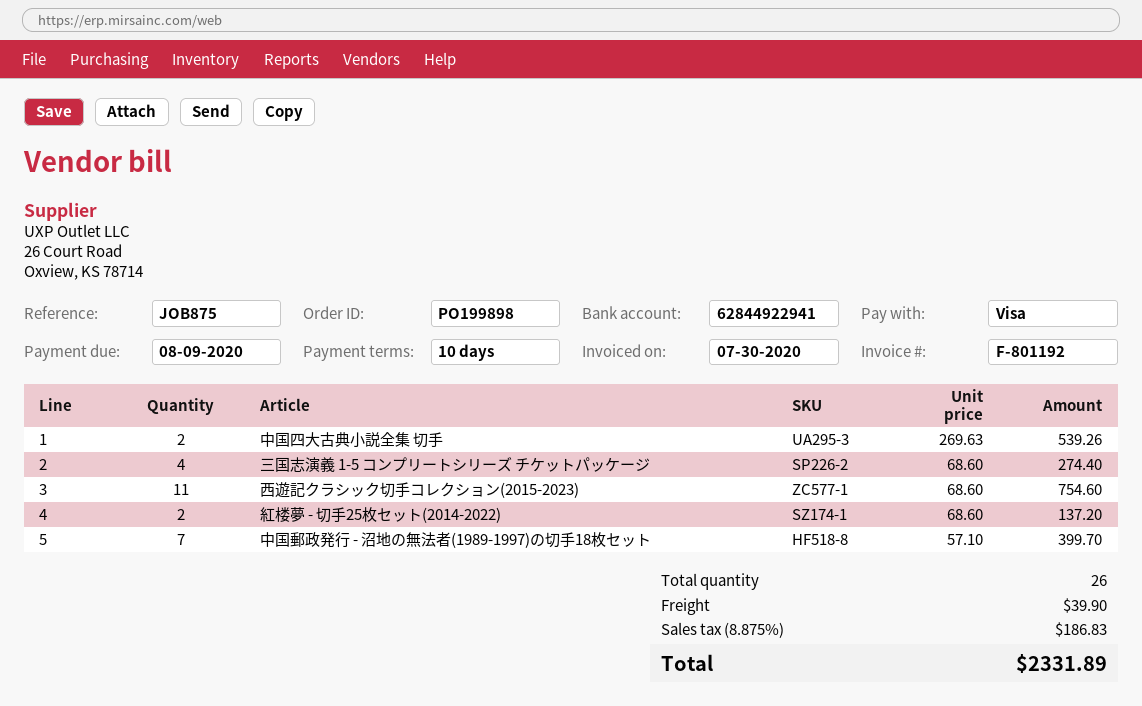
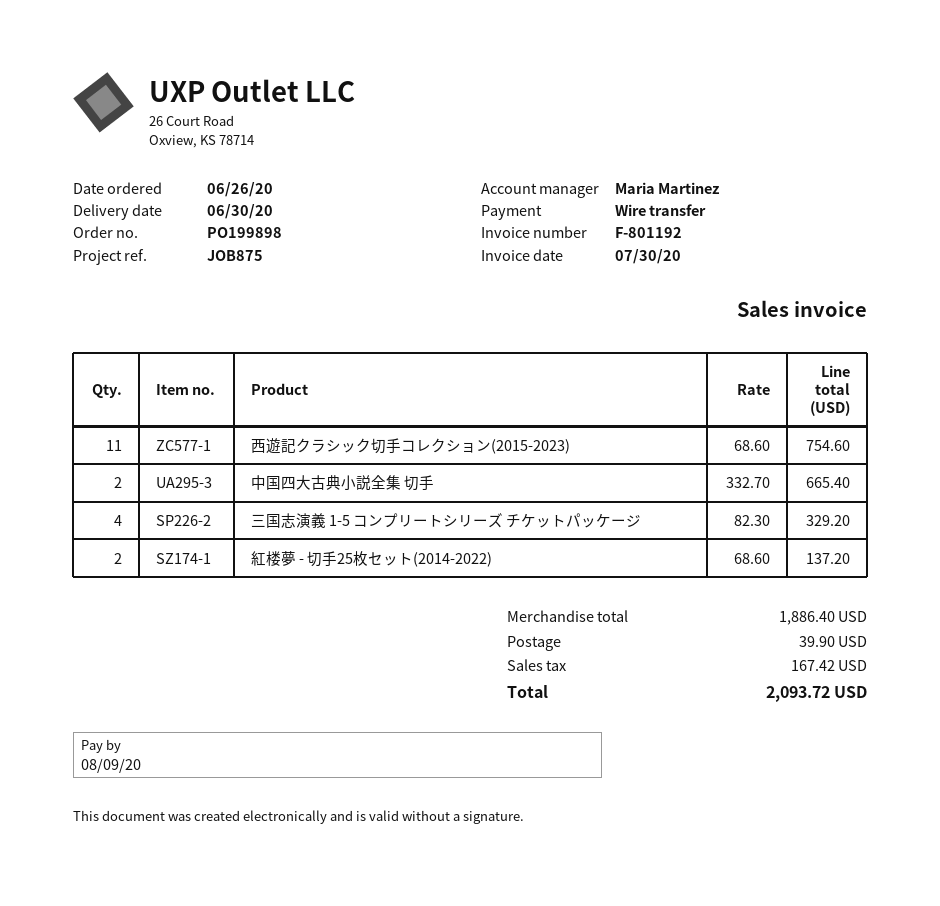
payment method: Visa -> bank transfer
中国四大古典小説全集 切手: 2 x 269.63 = 539.26 -> 2 x 332.70 = 665.40
三国志演義 1-5 コンプリートシリーズ チケットパッケージ: 4 x 68.60 = 274.40 -> 4 x 82.30 = 329.20
中国郵政発行 - 沼地の無法者(1989-1997)の切手18枚セット: 7 x 57.10 = 399.70 -> none
tax: 186.83 -> 167.42
total: 2331.89 -> 2093.72

